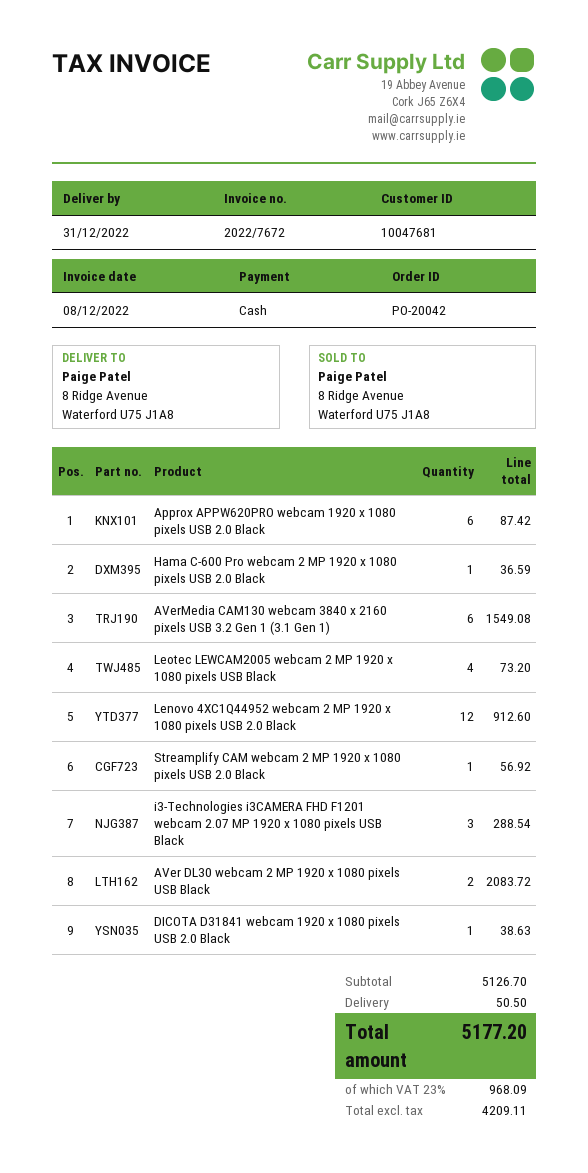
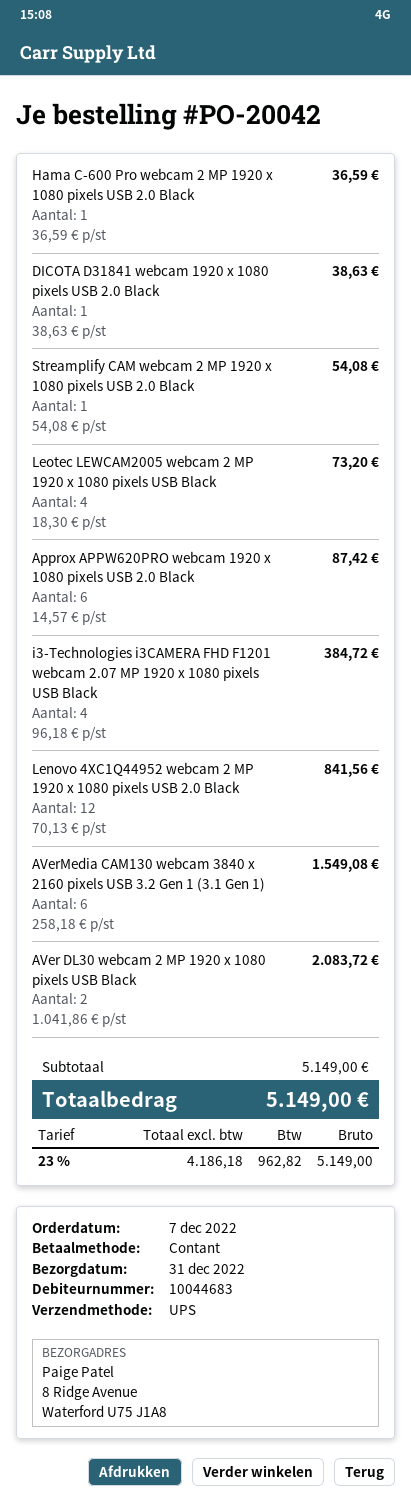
customer number: 10047681 -> 10044683
Lenovo 4XC1Q44952 webcam 2 MP 1920 x 1080 pixels USB 2.0 Black: 12 for 912.60 -> 12 for 841.56
Streamplify CAM webcam 2 MP 1920 x 1080 pixels USB 2.0 Black: 1 for 56.92 -> 1 for 54.08
i3-Technologies i3CAMERA FHD F1201 webcam 2.07 MP 1920 x 1080 pixels USB Black: 3 for 288.54 -> 4 for 384.72
subtotal: 5126.70 -> 5149.00
shipping: 50.50 -> none
net: 4209.11 -> 4186.18
tax: 23% = 968.09 -> 23% = 962.82
total: 5177.20 -> 5149.00

